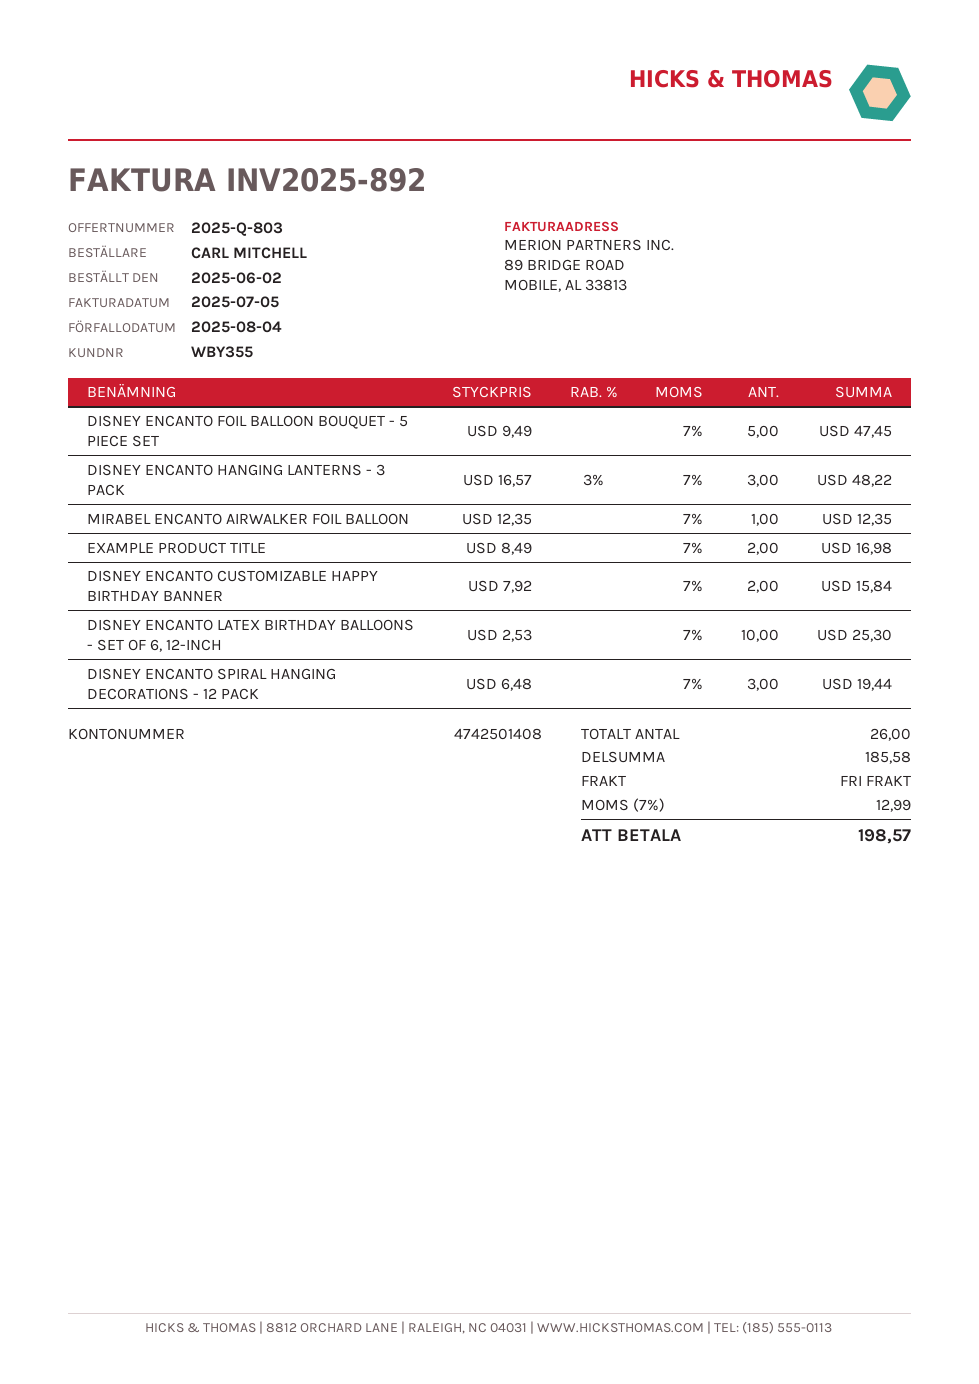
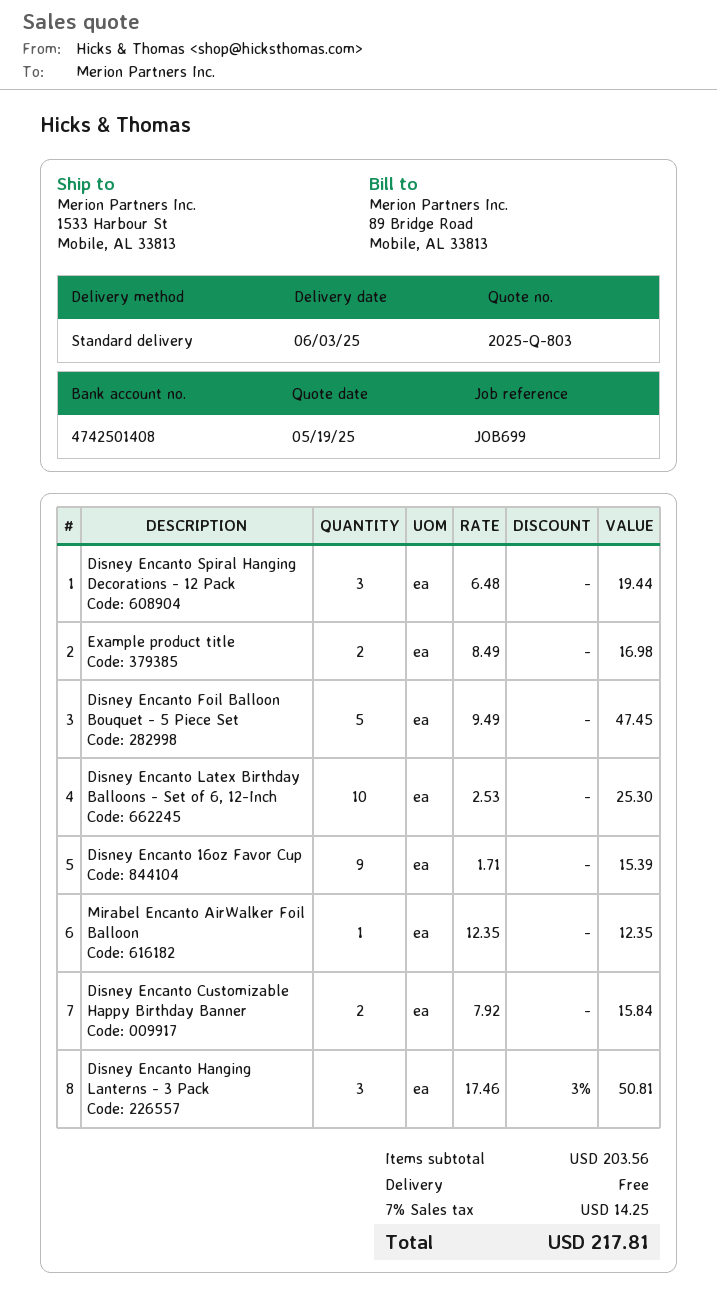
DISNEY ENCANTO HANGING LANTERNS - 3 PACK: 3 x 16.57 - 3% = 48.22 -> 3 x 17.46 - 3% = 50.81
Disney Encanto 16oz Favor Cup: none -> 9 x 1.71 = 15.39
subtotal: 185.58 -> 203.56
tax: 7% = 12.99 -> 7% = 14.25
total: 198.57 -> 217.81

